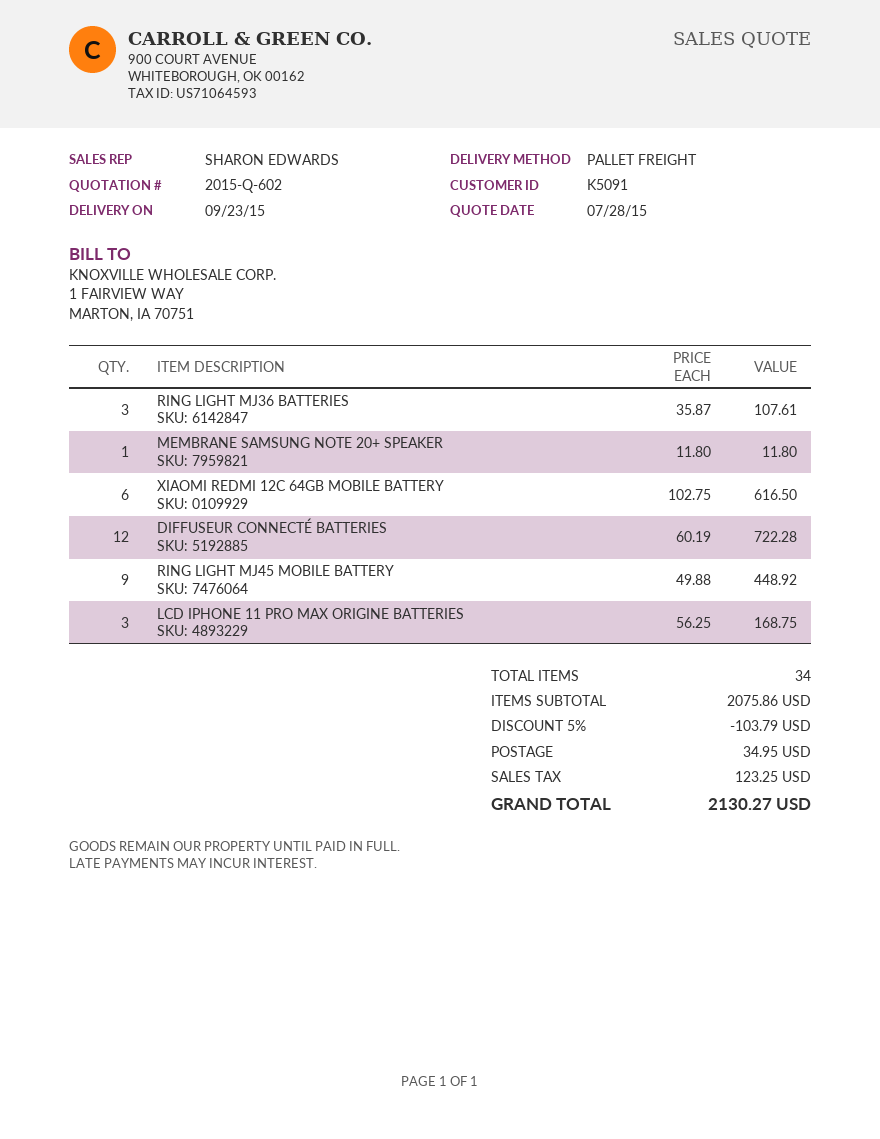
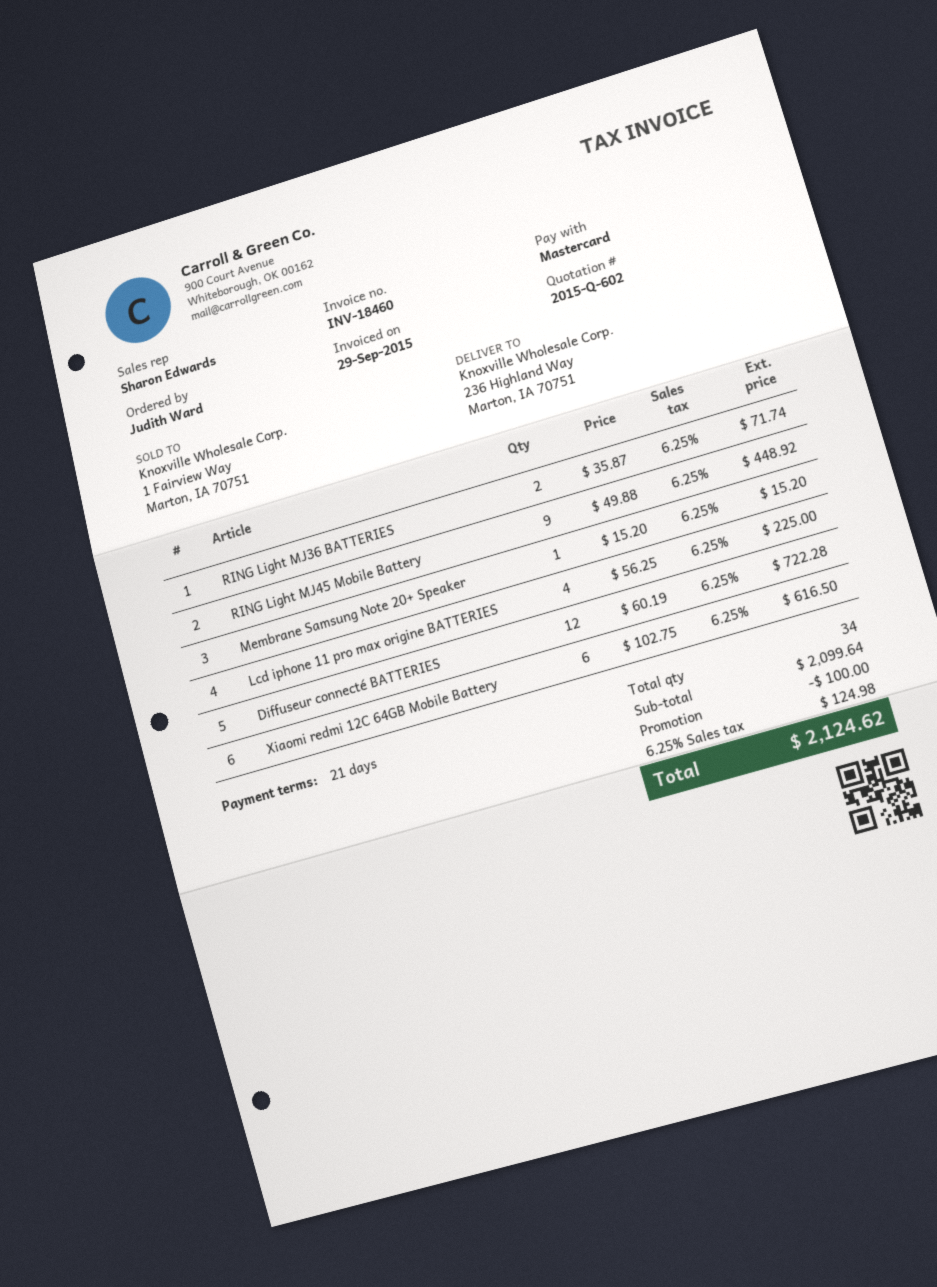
RING LIGHT MJ36 BATTERIES: 3 x 35.87 = 107.61 -> 2 x 35.87 = 71.74
MEMBRANE SAMSUNG NOTE 20+ SPEAKER: 1 x 11.80 = 11.80 -> 1 x 15.20 = 15.20
LCD IPHONE 11 PRO MAX ORIGINE BATTERIES: 3 x 56.25 = 168.75 -> 4 x 56.25 = 225.00
subtotal: 2075.86 -> 2099.64
discount: 103.79 -> 100.00
shipping: 34.95 -> none
tax: 123.25 -> 124.98
total: 2130.27 -> 2124.62

